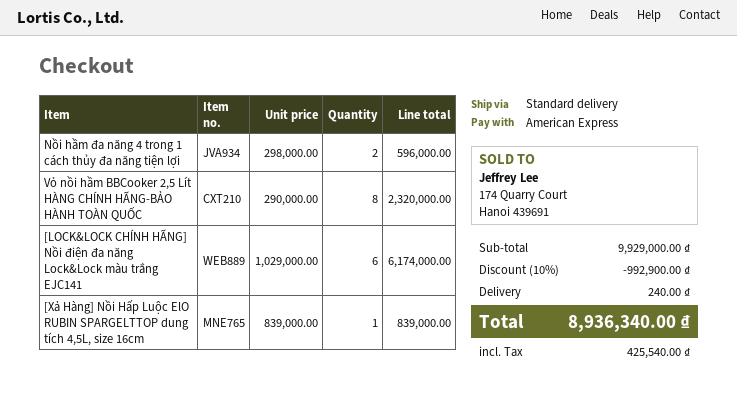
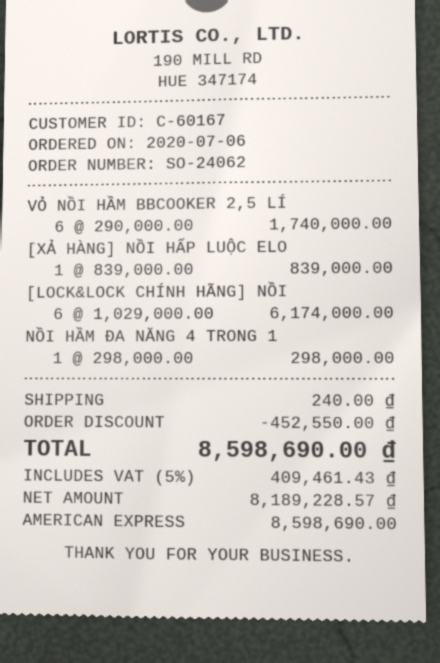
Nồi hầm đa năng 4 trong 1 cách thủy đa năng tiện lợi: 2 x 298000.00 = 596000.00 -> 1 x 298000.00 = 298000.00
Vỏ nồi hầm BBCooker 2,5 Lít HÀNG CHÍNH HÃNG-BẢO HÀNH TOÀN QUỐC: 8 x 290000.00 = 2320000.00 -> 6 x 290000.00 = 1740000.00
discount: 992900.00 -> 452550.00
tax: 425540.00 -> 409461.43
total: 8936340.00 -> 8598690.00

